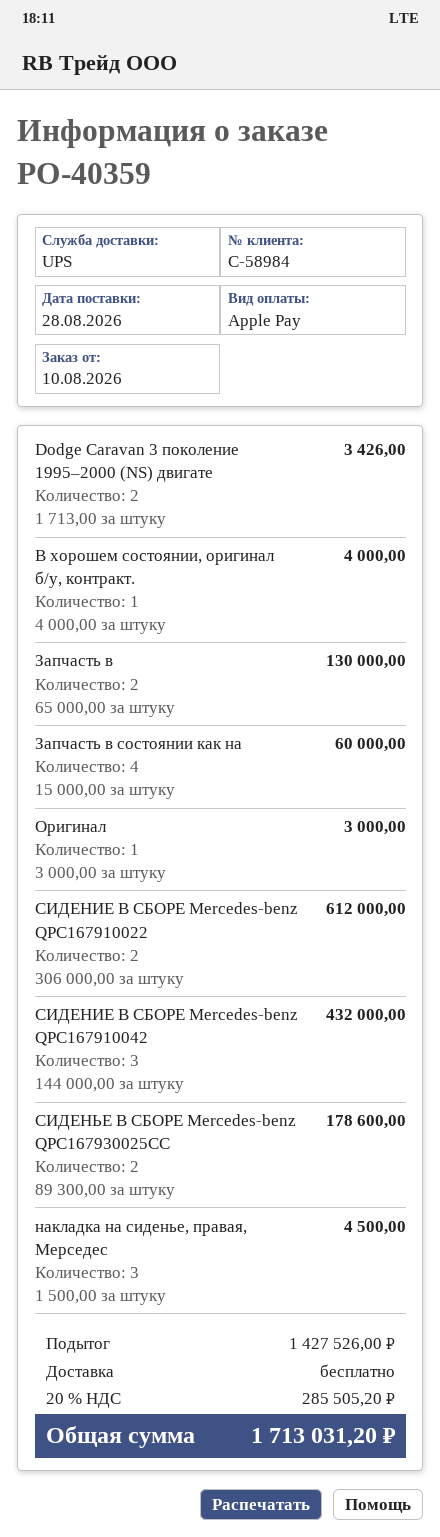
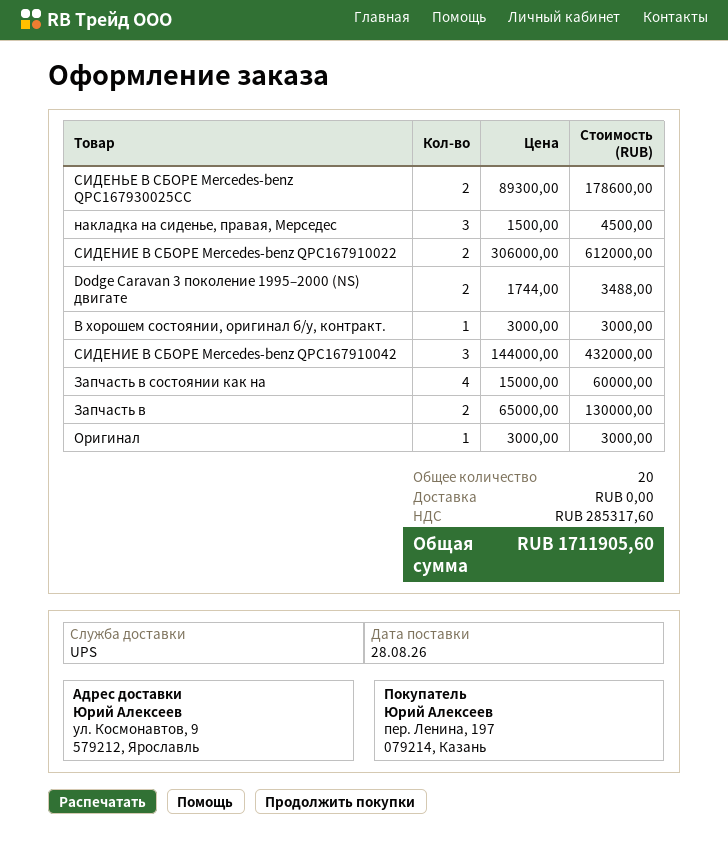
Dodge Caravan 3 поколение 1995–2000 (NS) двигате: 2 x 1713.00 = 3426.00 -> 2 x 1744.00 = 3488.00
В хорошем состоянии, оригинал б/у, контракт.: 1 x 4000.00 = 4000.00 -> 1 x 3000.00 = 3000.00
tax: 285505.20 -> 285317.60
total: 1713031.20 -> 1711905.60

